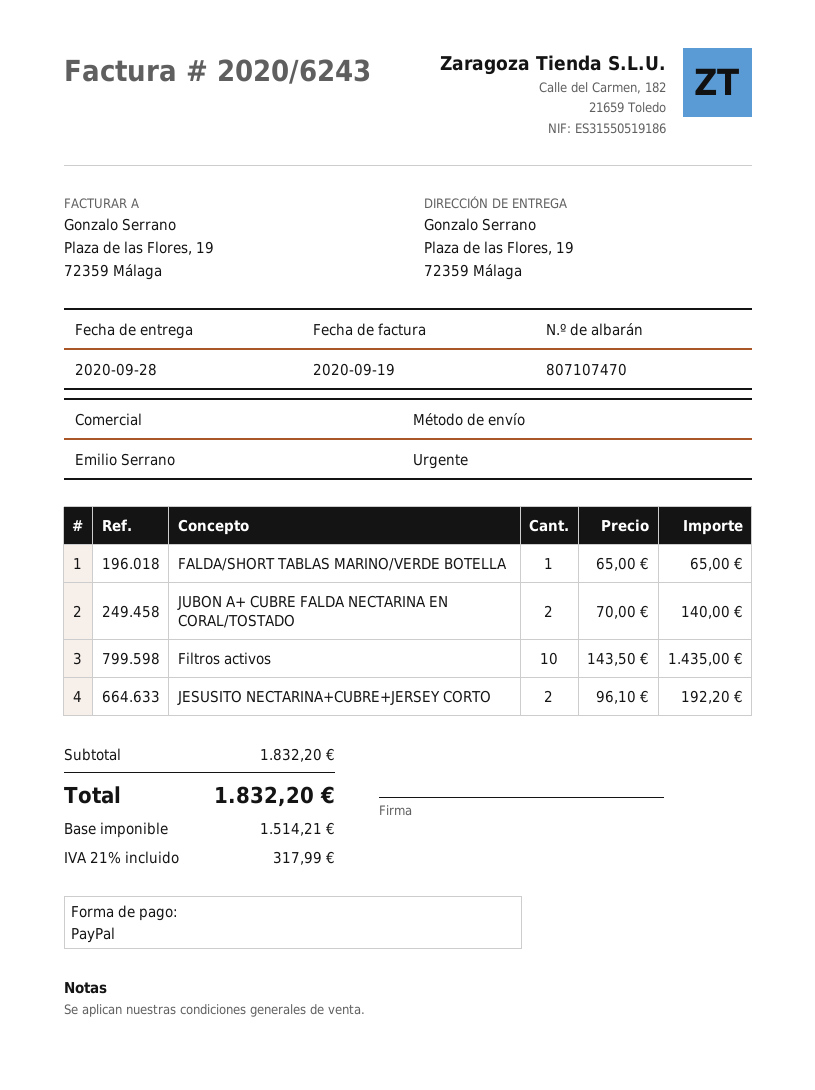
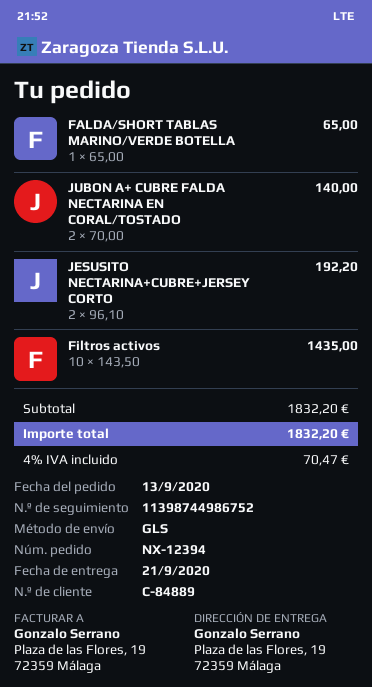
delivery date: 2020-09-28 -> 2020-09-21
shipping method: express -> GLS
tax: 21% = 317.99 -> 4% = 70.47

